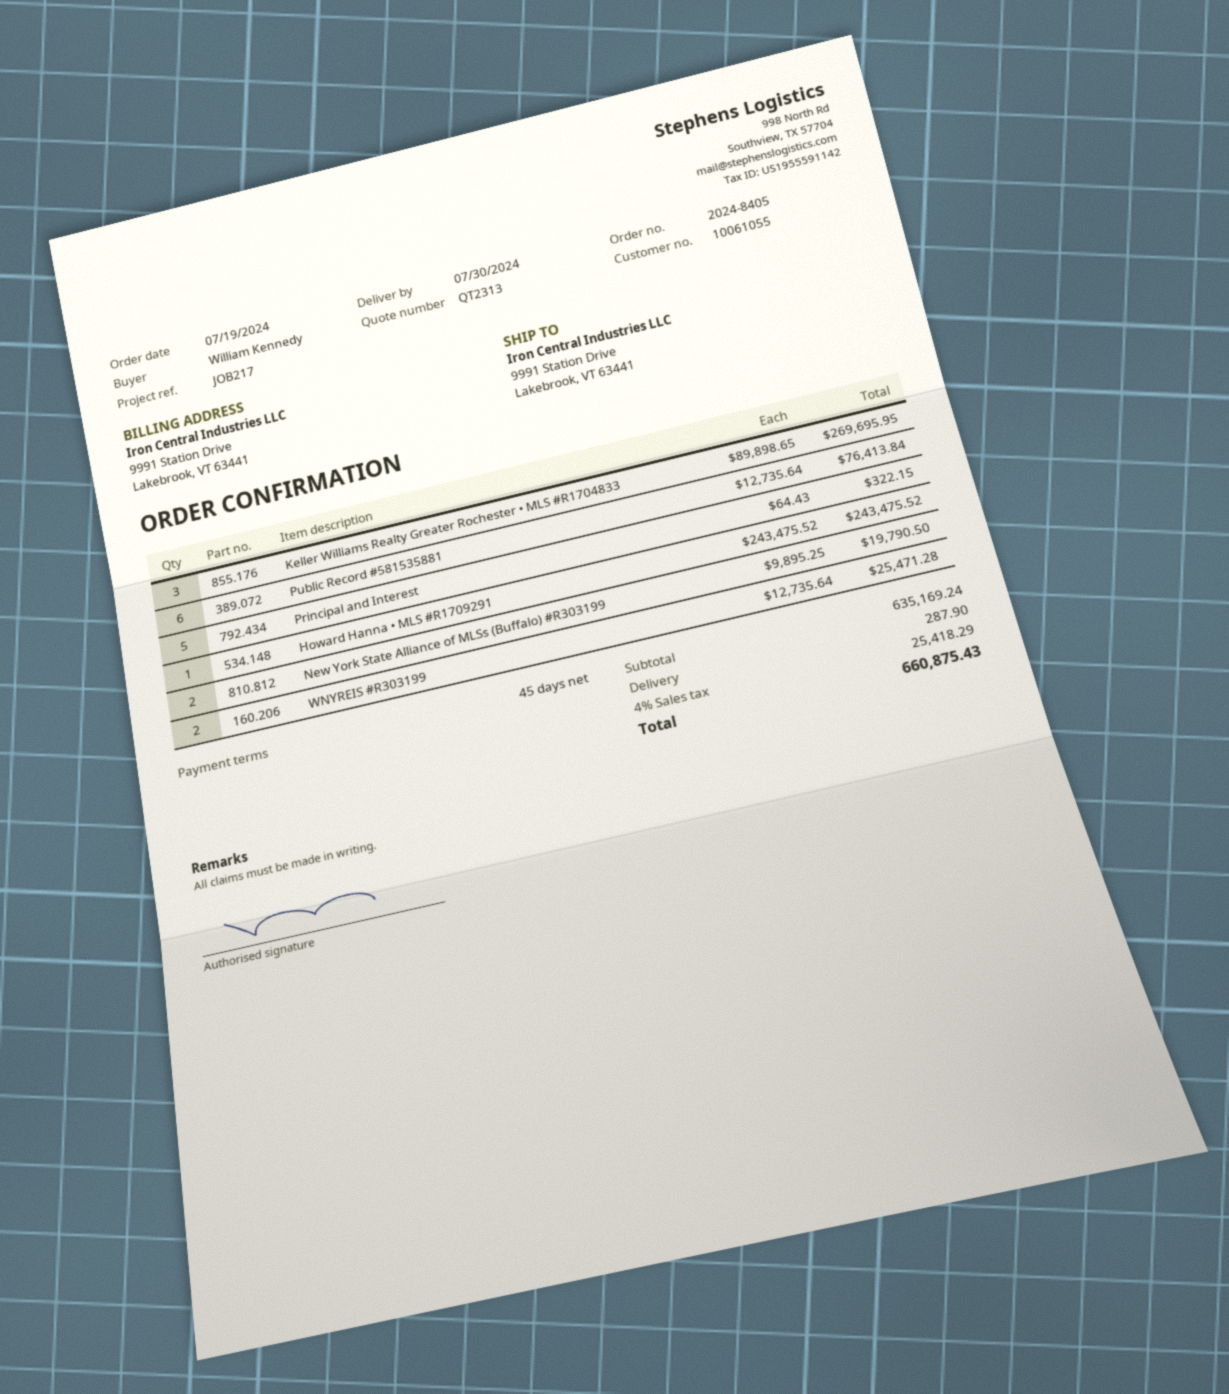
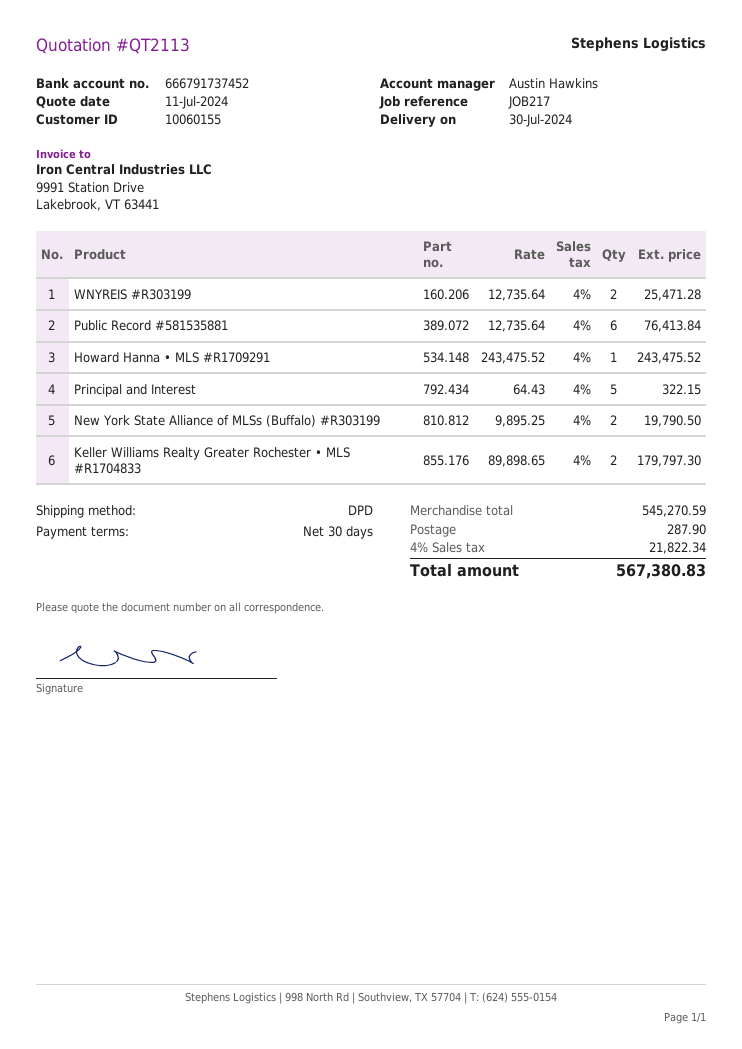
quote number: QT2313 -> QT2113
payment terms: 45 days -> 30 days
customer number: 10061055 -> 10060155
Keller Williams Realty Greater Rochester • MLS #R1704833: 3 x 89898.65 = 269695.95 -> 2 x 89898.65 = 179797.30
subtotal: 635169.24 -> 545270.59
tax: 4% = 25418.29 -> 4% = 21822.34
total: 660875.43 -> 567380.83

